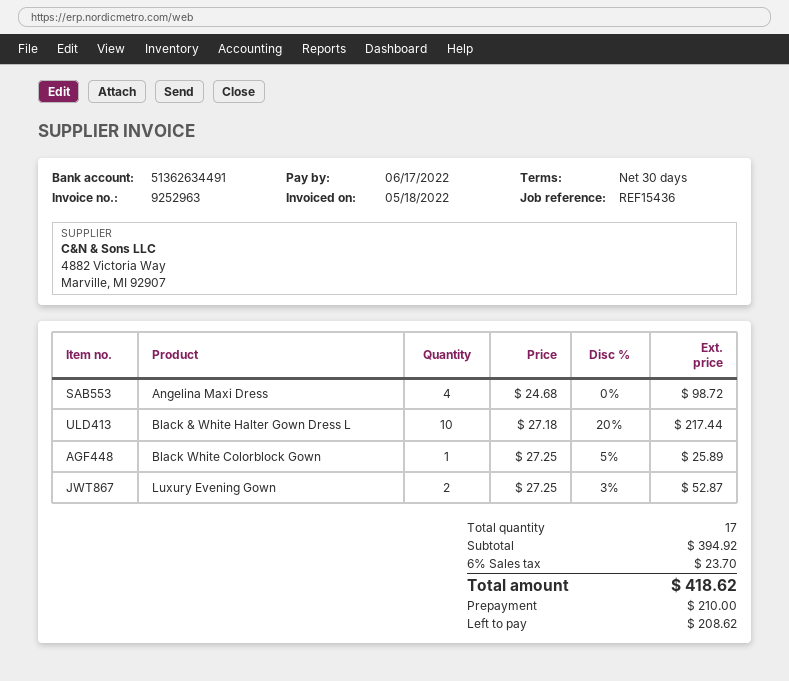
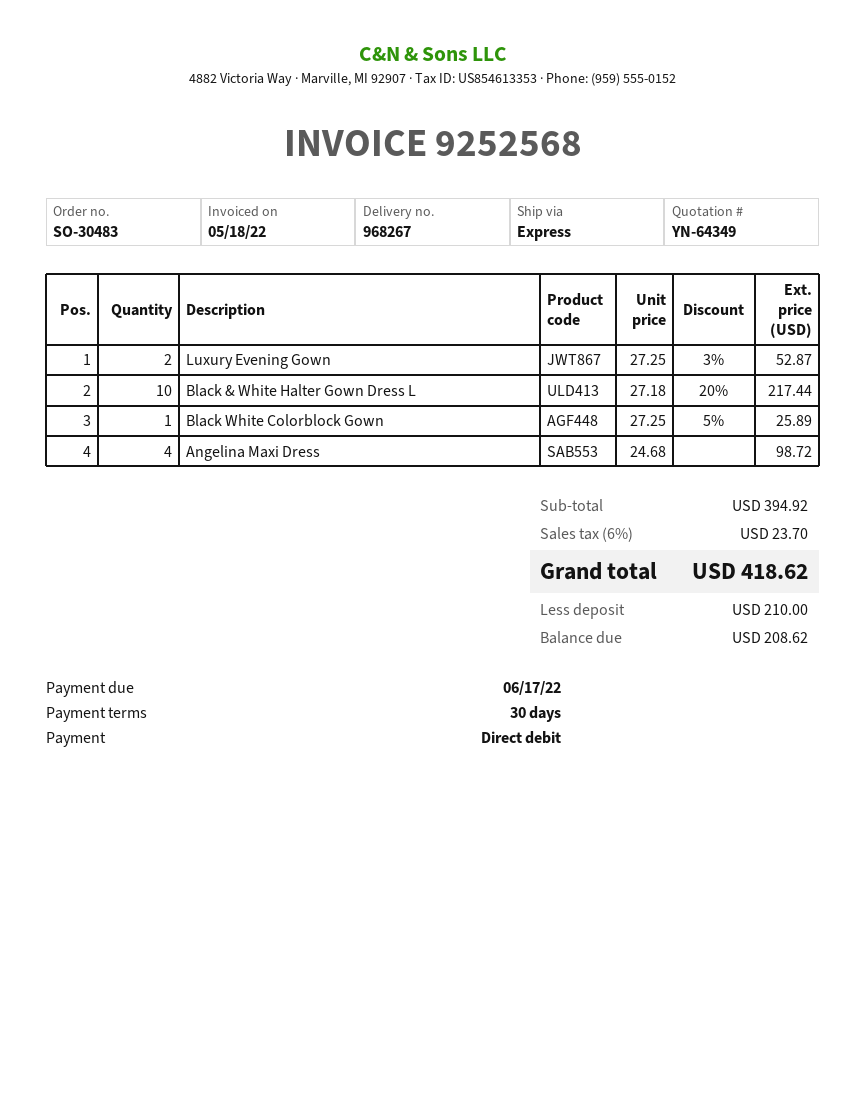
invoice number: 9252963 -> 9252568

